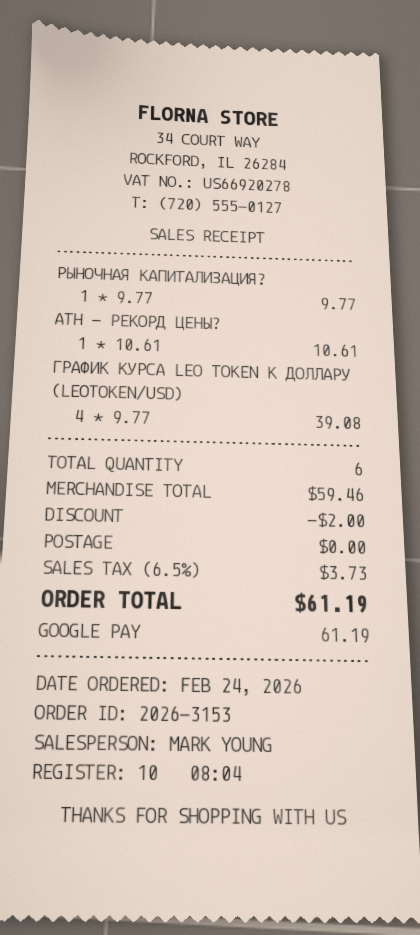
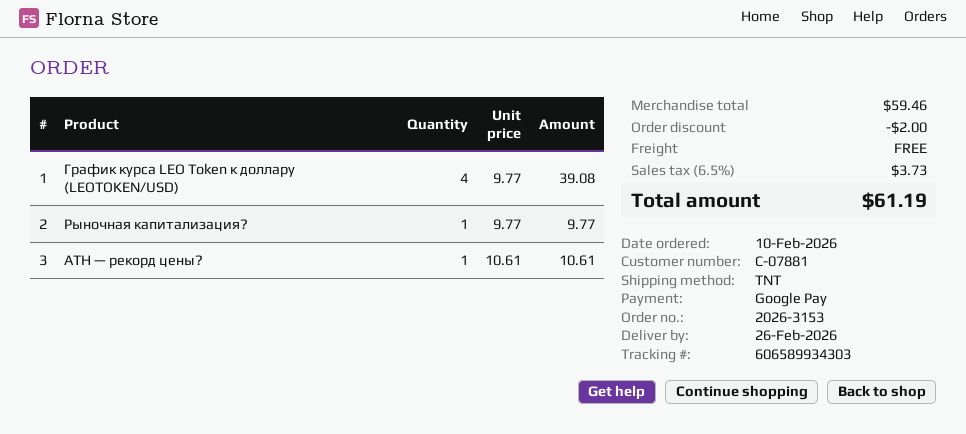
order date: 2026-02-24 -> 2026-02-10

